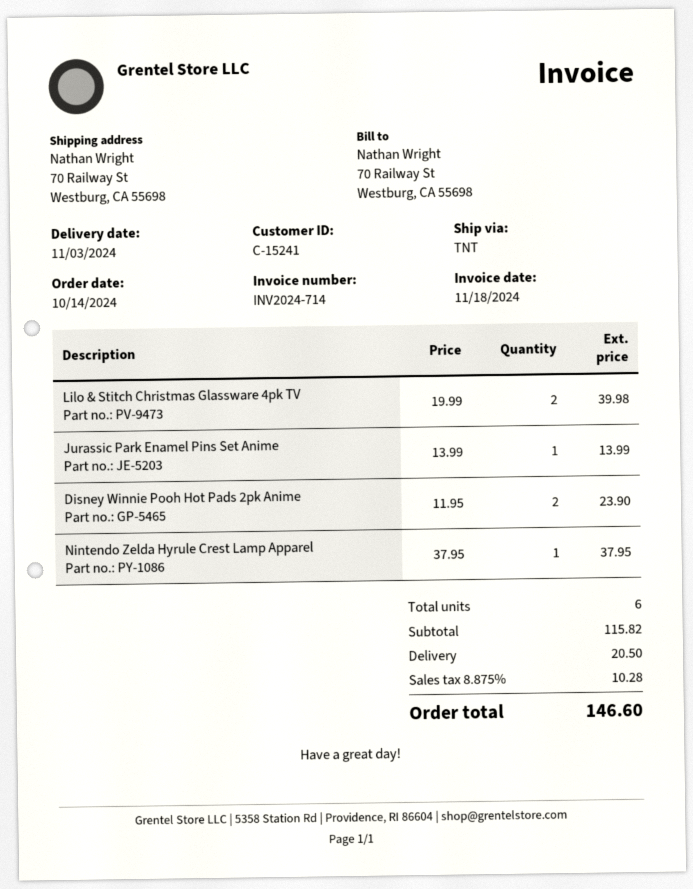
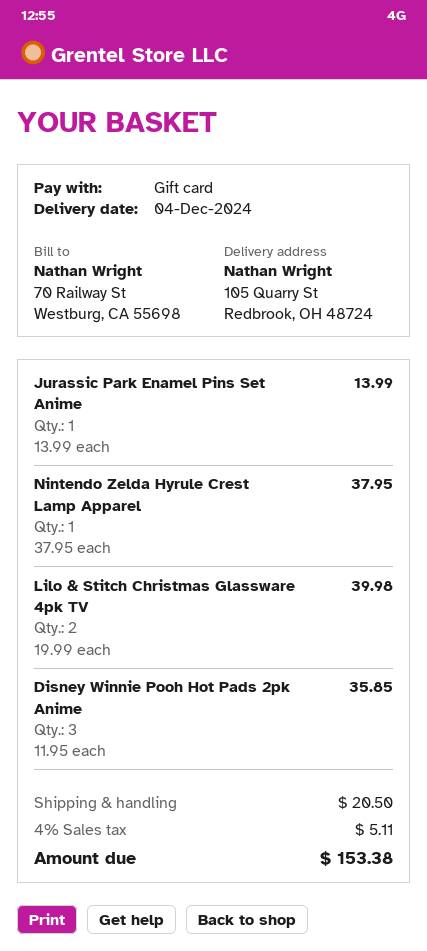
delivery date: 2024-11-03 -> 2024-12-04
ship to: 70 Railway St, Westburg, CA 55698 -> 105 Quarry St, Redbrook, OH 48724
Disney Winnie Pooh Hot Pads 2pk Anime: 2 x 11.95 = 23.90 -> 3 x 11.95 = 35.85
tax: 8.875% = 10.28 -> 4% = 5.11
total: 146.60 -> 153.38

